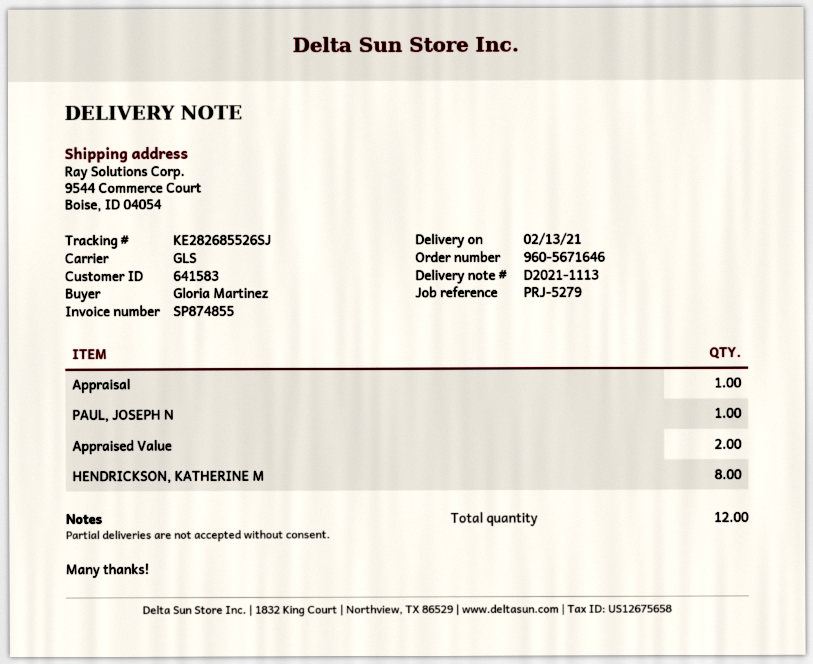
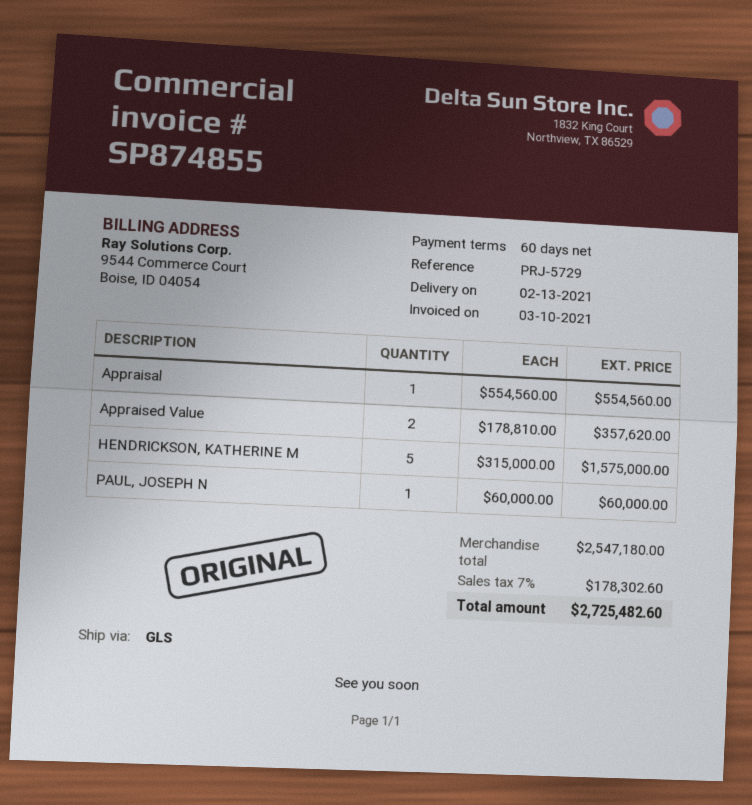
reference: PRJ-5279 -> PRJ-5729
HENDRICKSON, KATHERINE M: 8 -> 5

